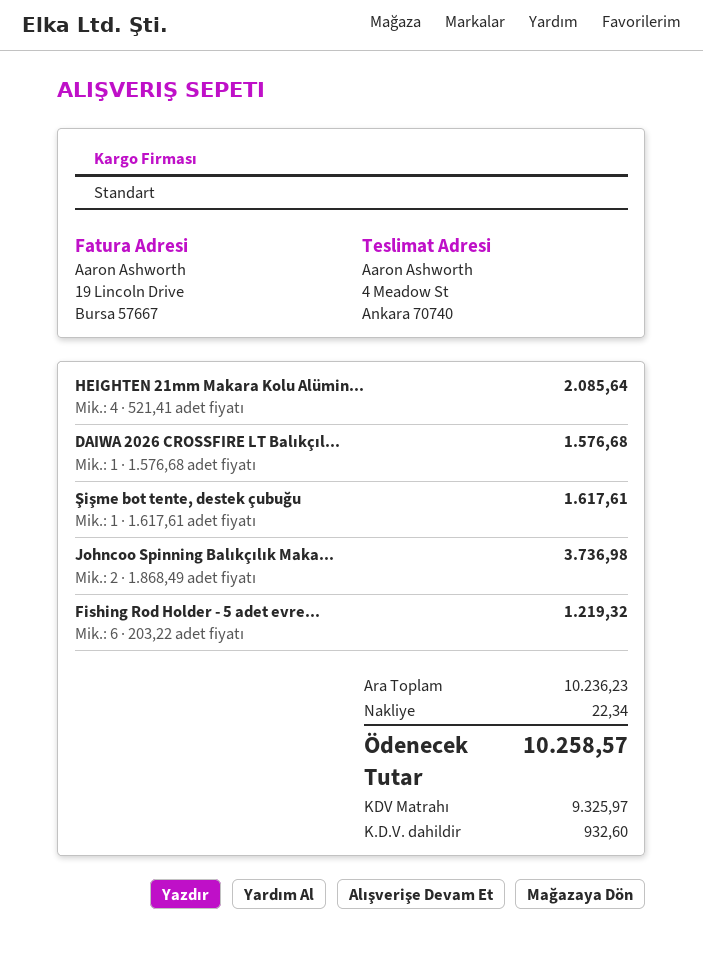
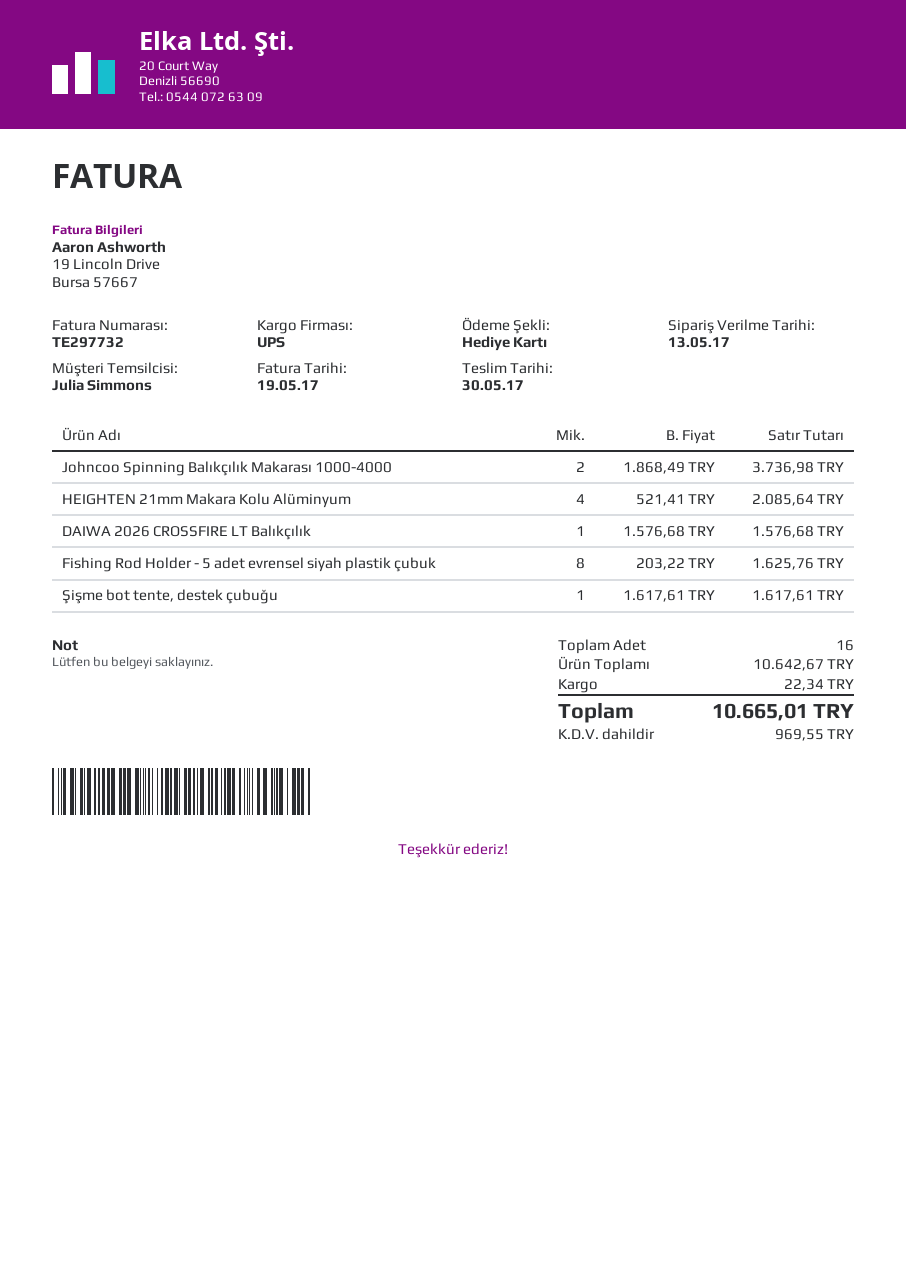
shipping method: standard -> UPS
Fishing Rod Holder - 5 adet evre...: 6 x 203.22 = 1219.32 -> 8 x 203.22 = 1625.76
subtotal: 10236.23 -> 10642.67
tax: 932.60 -> 969.55
total: 10258.57 -> 10665.01

